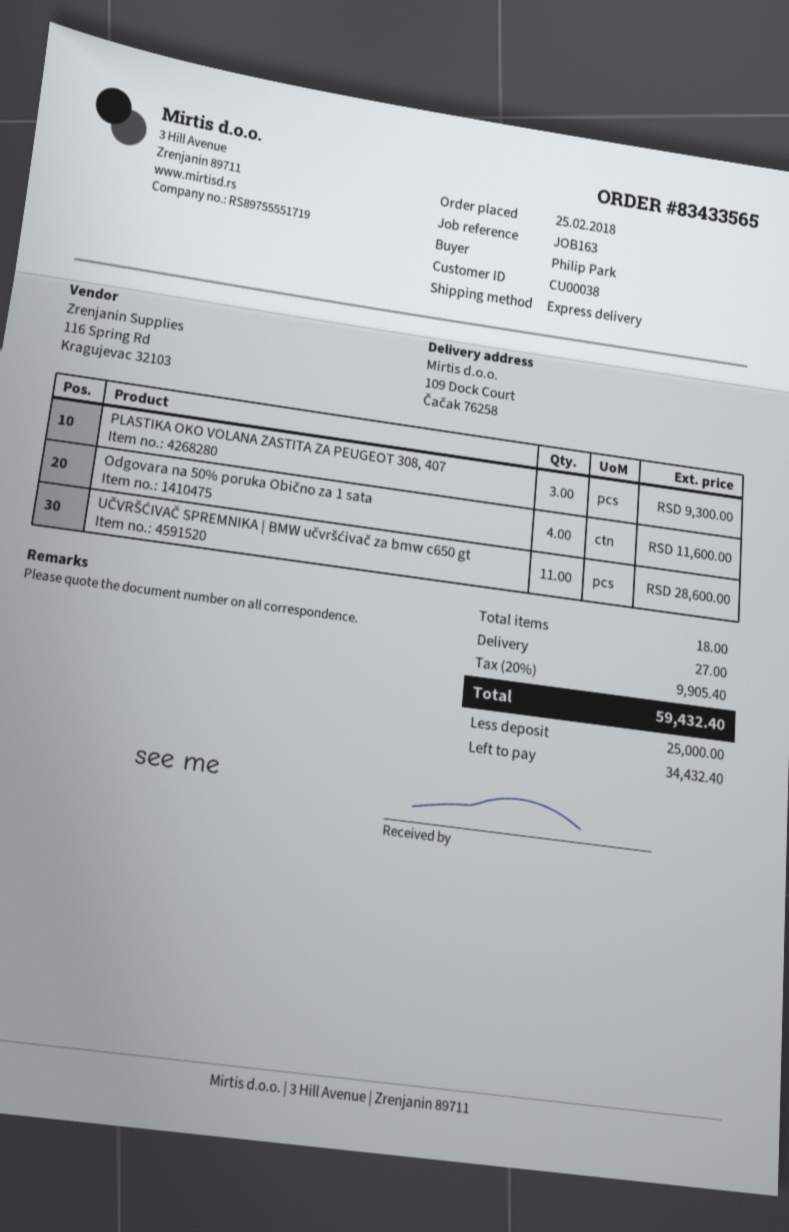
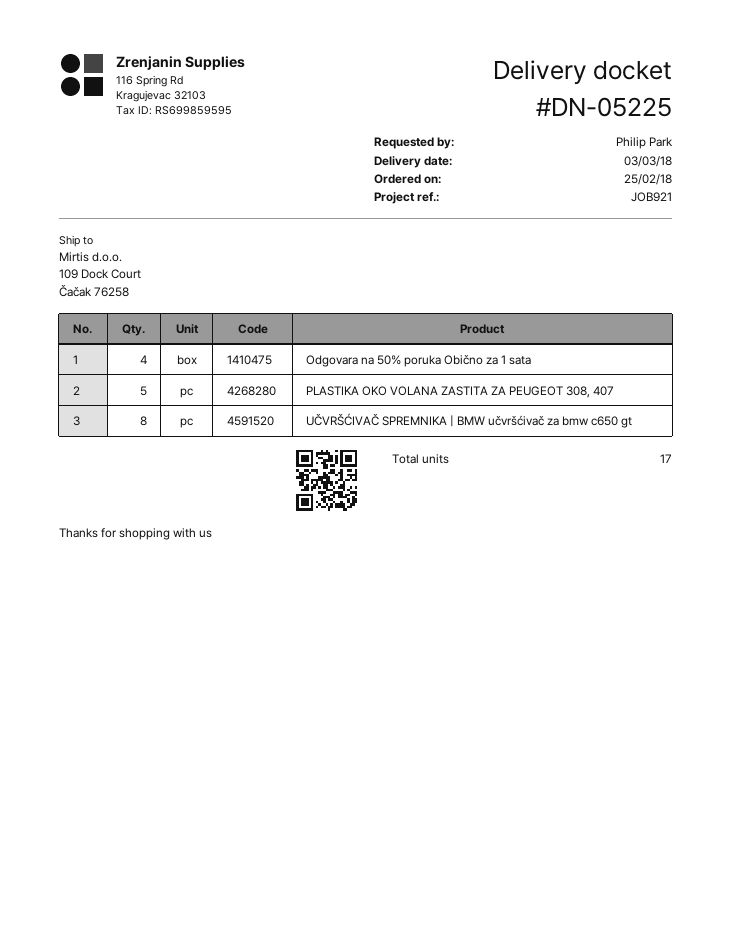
reference: JOB163 -> JOB921
PLASTIKA OKO VOLANA ZASTITA ZA PEUGEOT 308, 407: 3 -> 5
UČVRŠĆIVAČ SPREMNIKA | BMW učvršćivač za bmw c650 gt: 11 -> 8
total quantity: 18 -> 17

